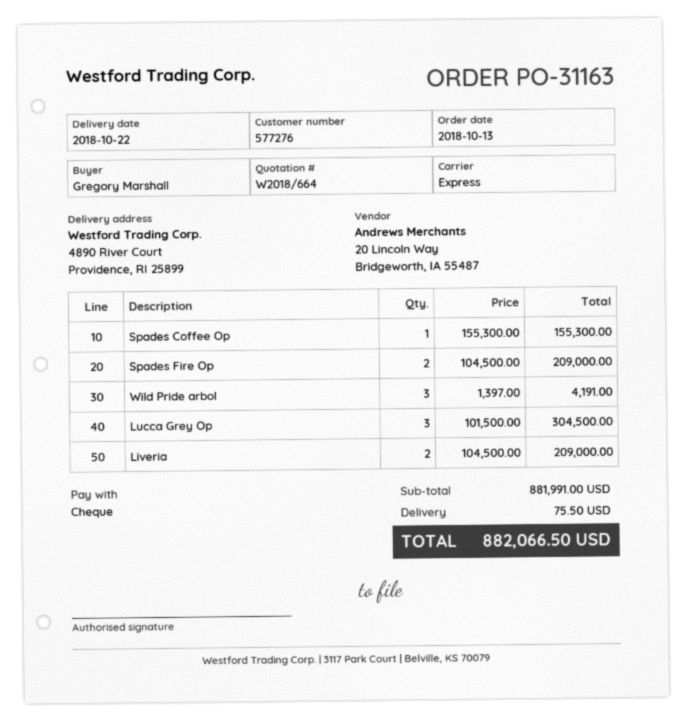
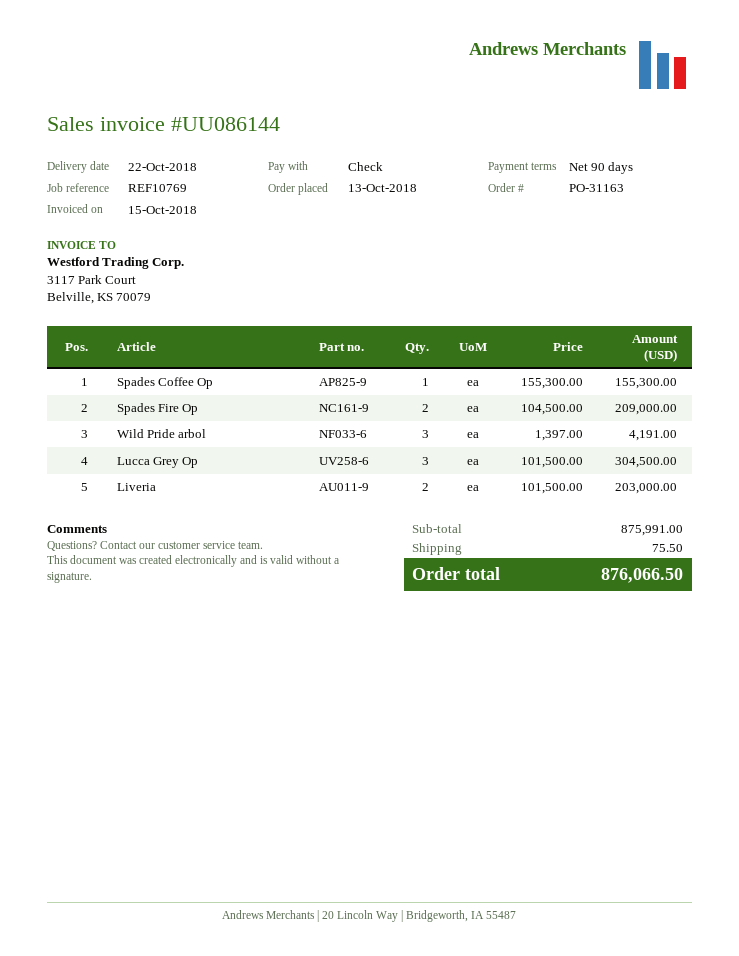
Liveria: 2 x 104500.00 = 209000.00 -> 2 x 101500.00 = 203000.00
subtotal: 881991.00 -> 875991.00
total: 882066.50 -> 876066.50

